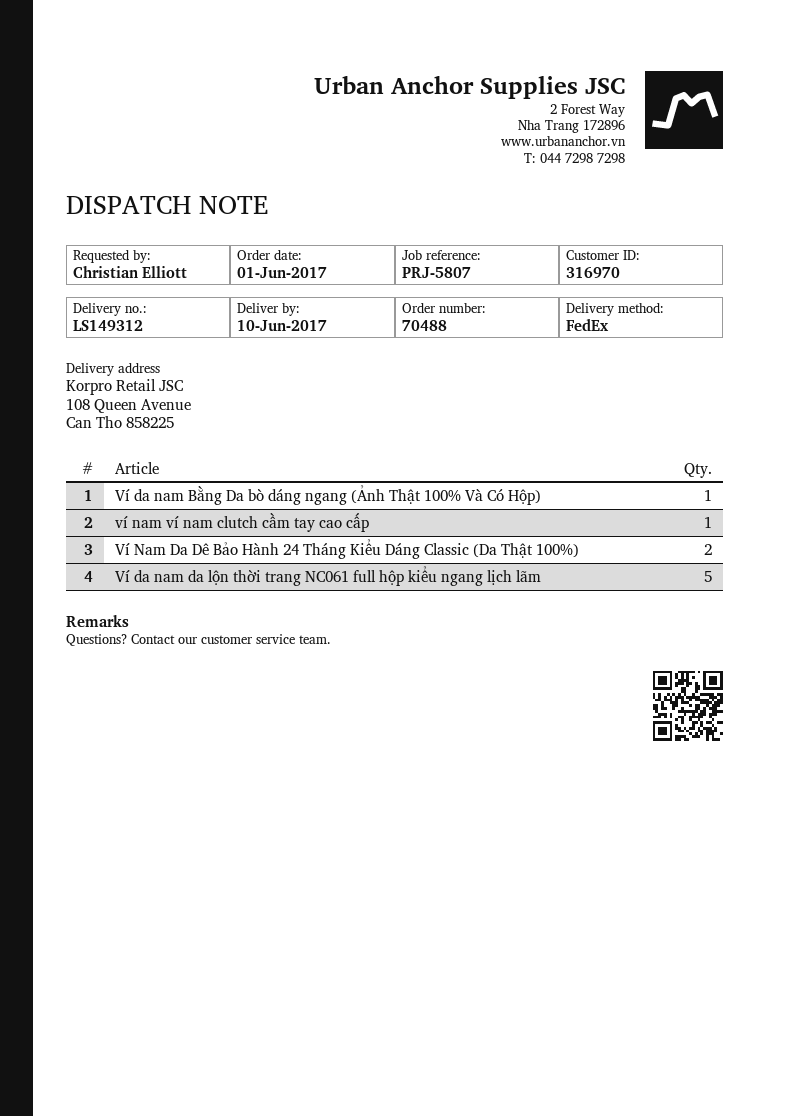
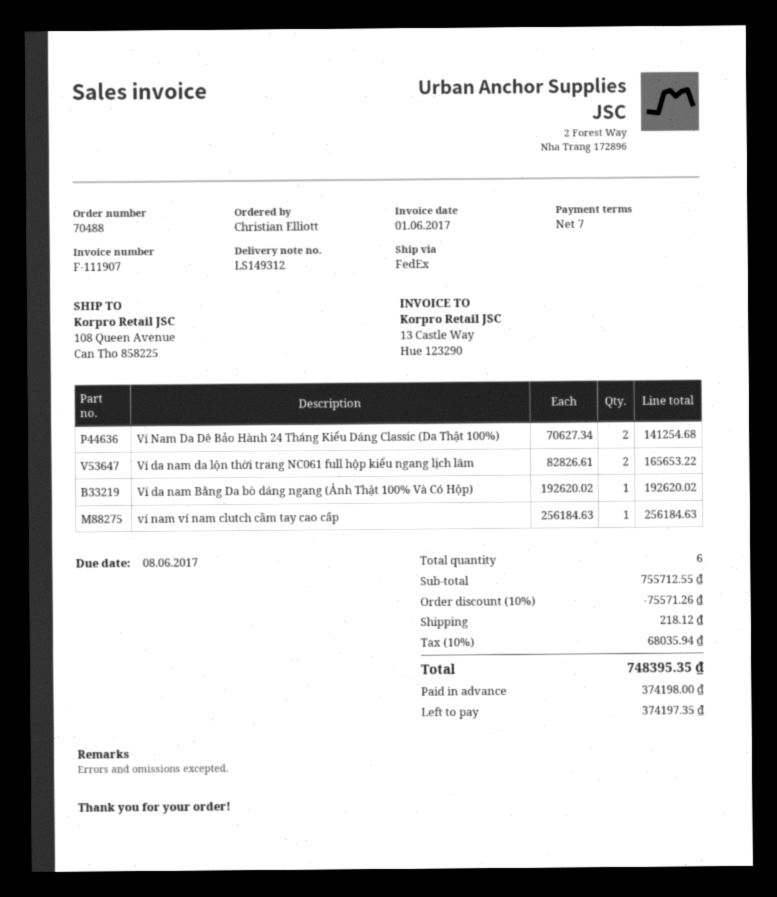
Ví da nam da lộn thời trang NC061 full hộp kiểu ngang lịch lãm: 5 -> 2

